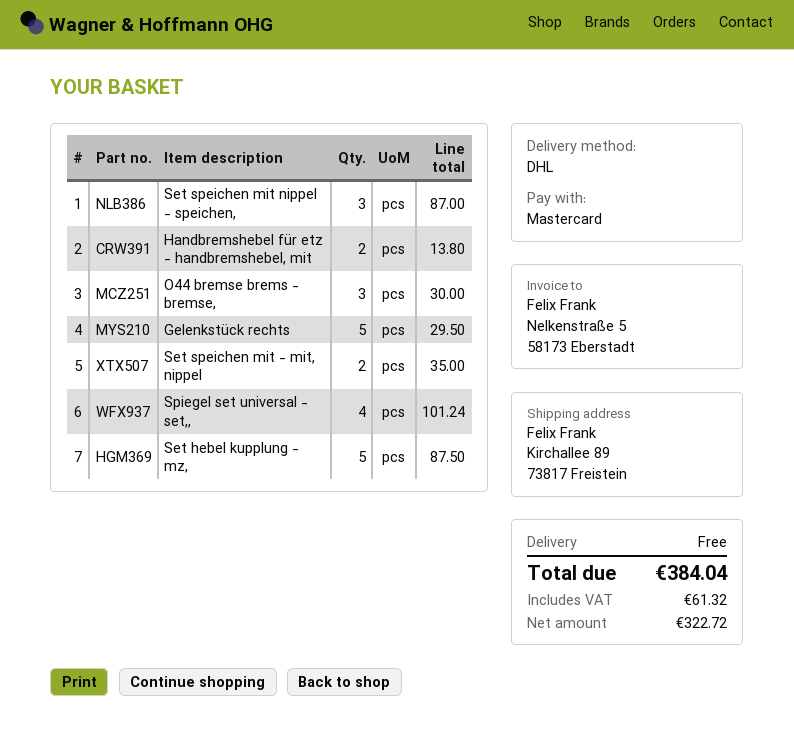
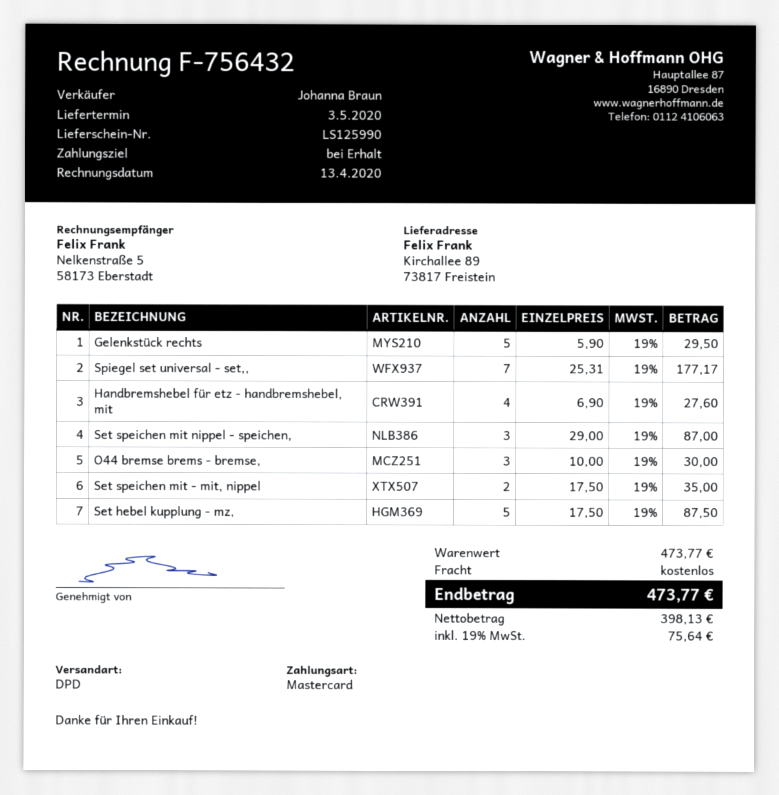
shipping method: DHL -> DPD
Handbremshebel für etz - handbremshebel, mit: 2 for 13.80 -> 4 for 27.60
Spiegel set universal - set,,: 4 for 101.24 -> 7 for 177.17
net: 322.72 -> 398.13
tax: 61.32 -> 75.64
total: 384.04 -> 473.77

